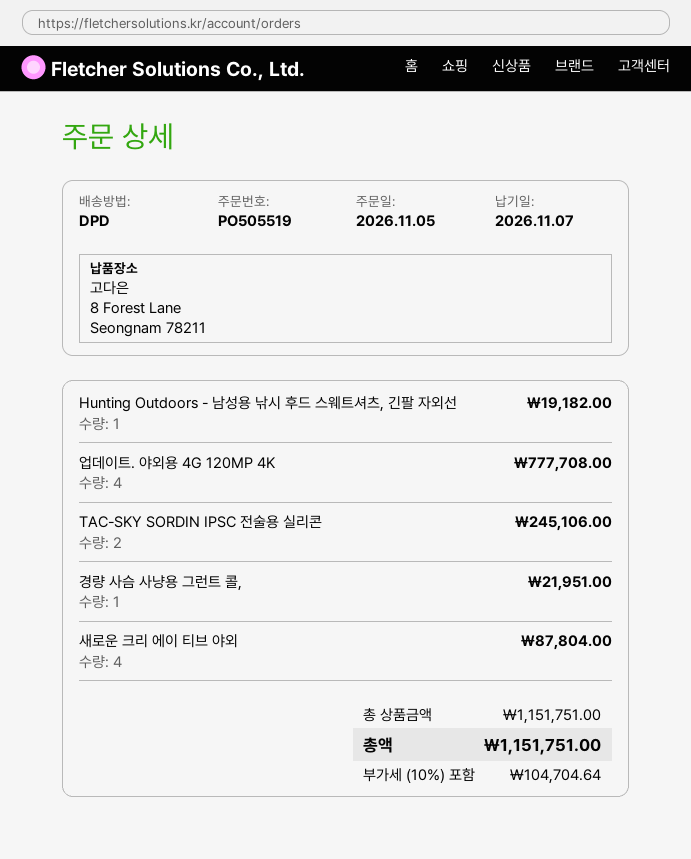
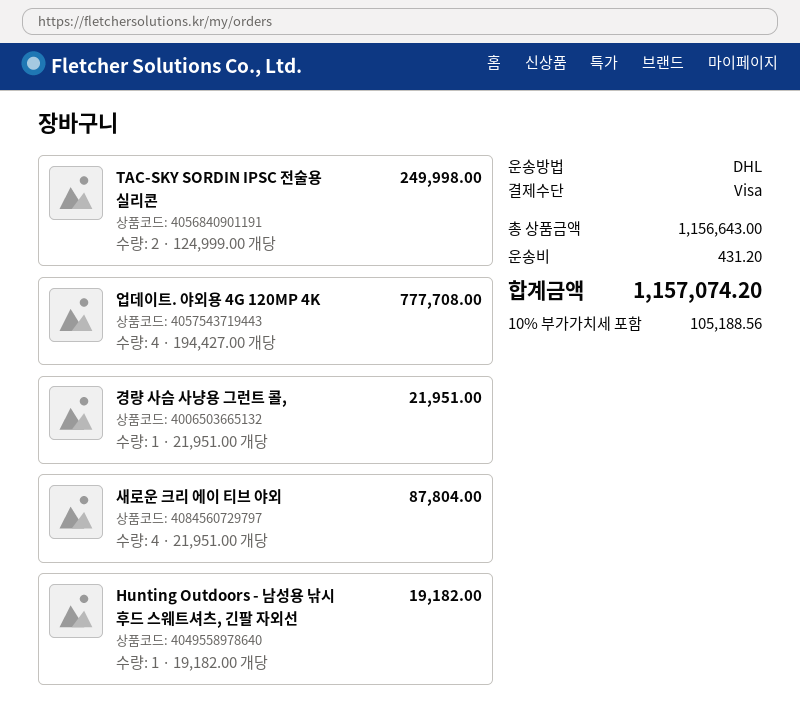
shipping method: DPD -> DHL
TAC-SKY SORDIN IPSC 전술용 실리콘: 2 for 245106.00 -> 2 for 249998.00
subtotal: 1151751.00 -> 1156643.00
shipping: none -> 431.20
tax: 10% = 104704.64 -> 10% = 105188.56
total: 1151751.00 -> 1157074.20

